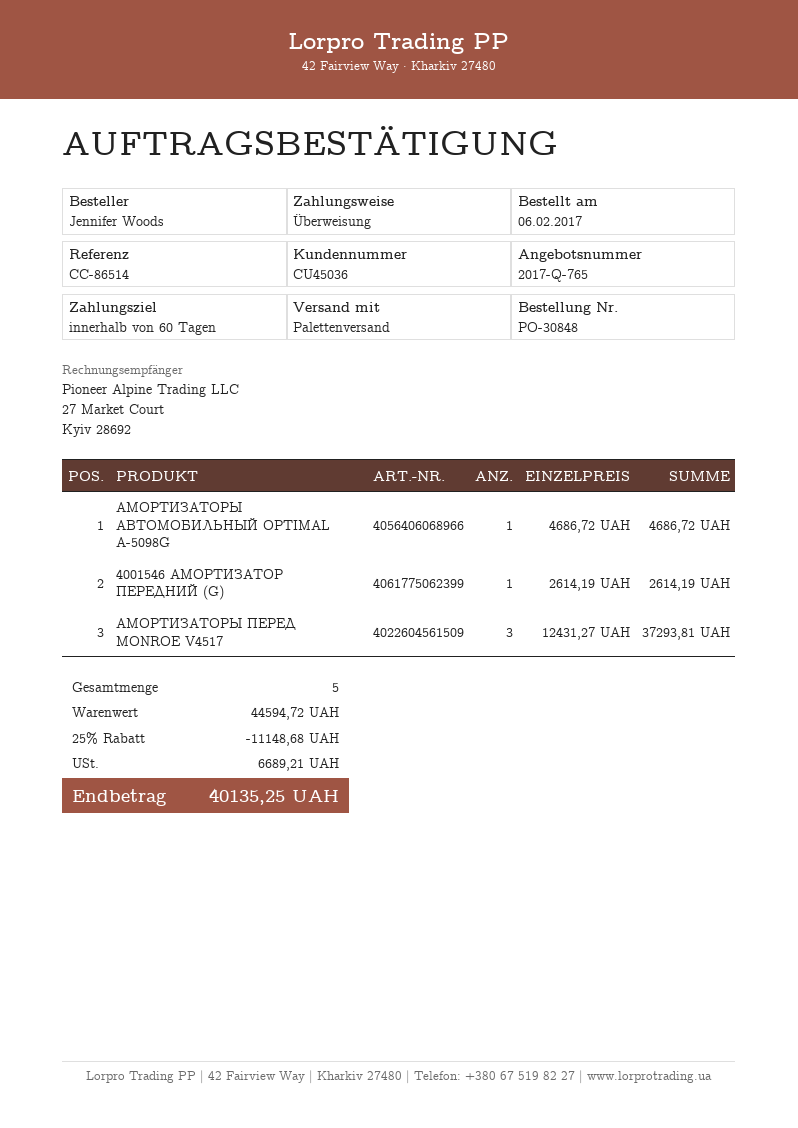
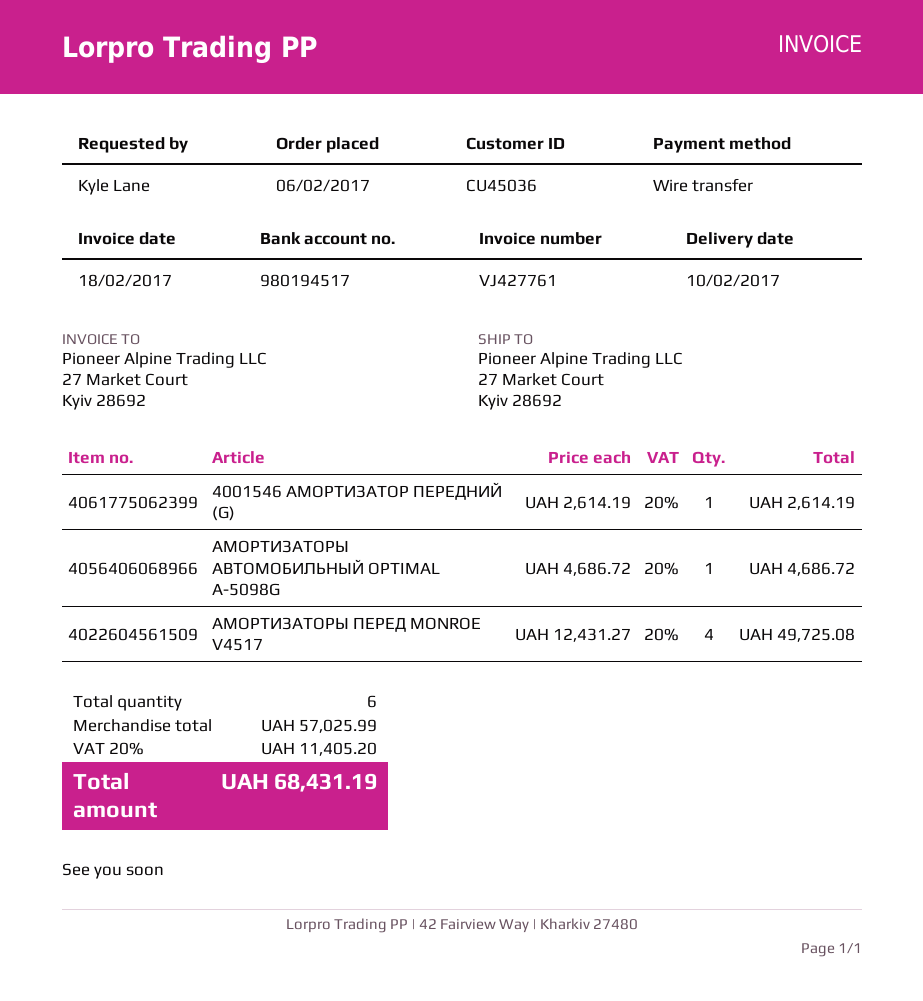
ordered by: Jennifer Woods -> Kyle Lane
АМОРТИЗАТОРЫ ПЕРЕД MONROE V4517: 3 x 12431.27 = 37293.81 -> 4 x 12431.27 = 49725.08
total quantity: 5 -> 6
subtotal: 44594.72 -> 57025.99
discount: 25% = 11148.68 -> none
tax: 6689.21 -> 11405.20
total: 40135.25 -> 68431.19

